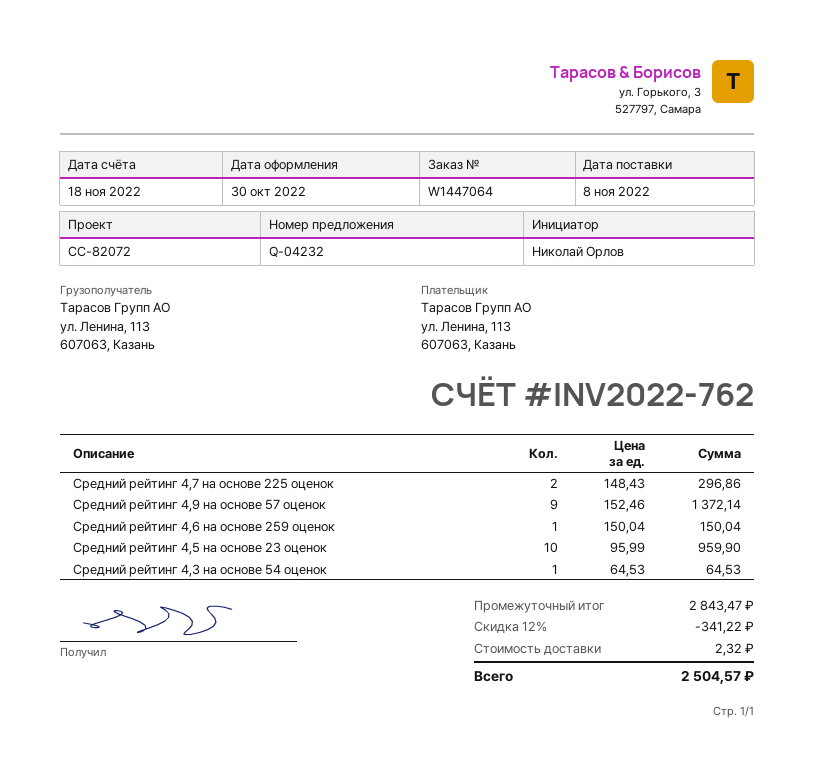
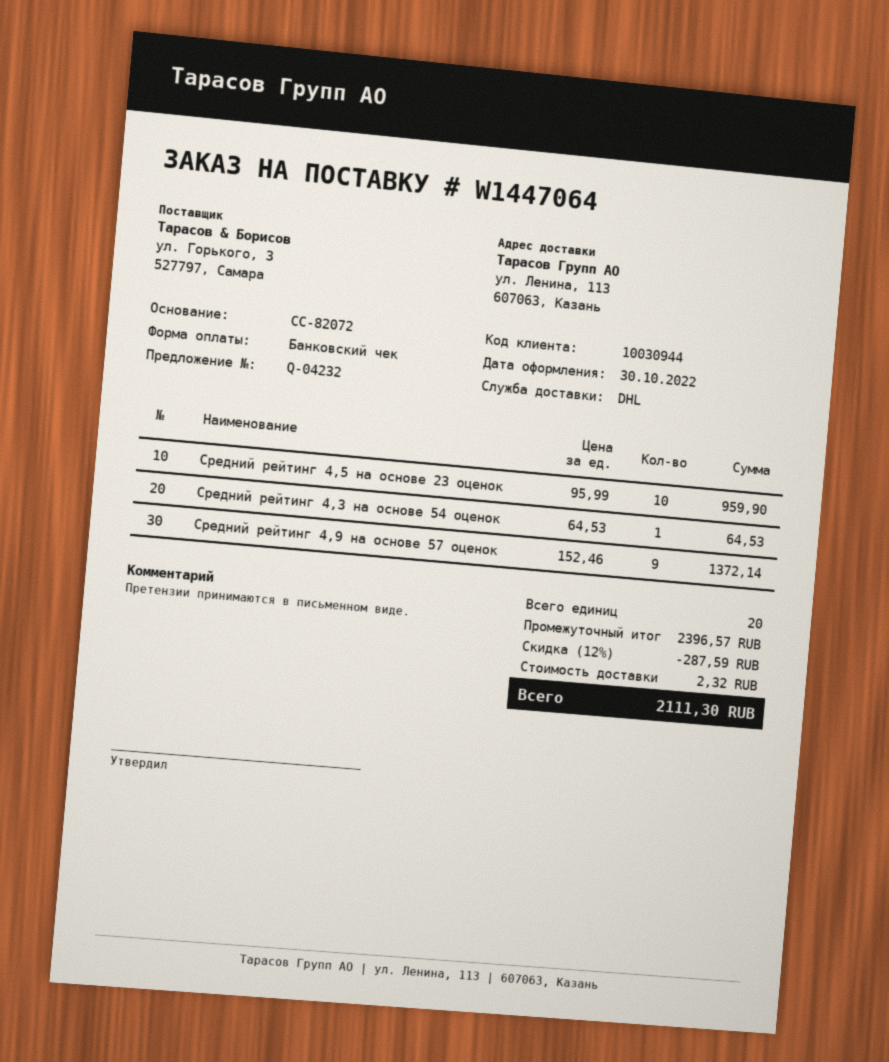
Средний рейтинг 4,7 на основе 225 оценок: 2 x 148.43 = 296.86 -> none
Средний рейтинг 4,6 на основе 259 оценок: 1 x 150.04 = 150.04 -> none
subtotal: 2843.47 -> 2396.57
discount: 12% = 341.22 -> 12% = 287.59
total: 2504.57 -> 2111.30

